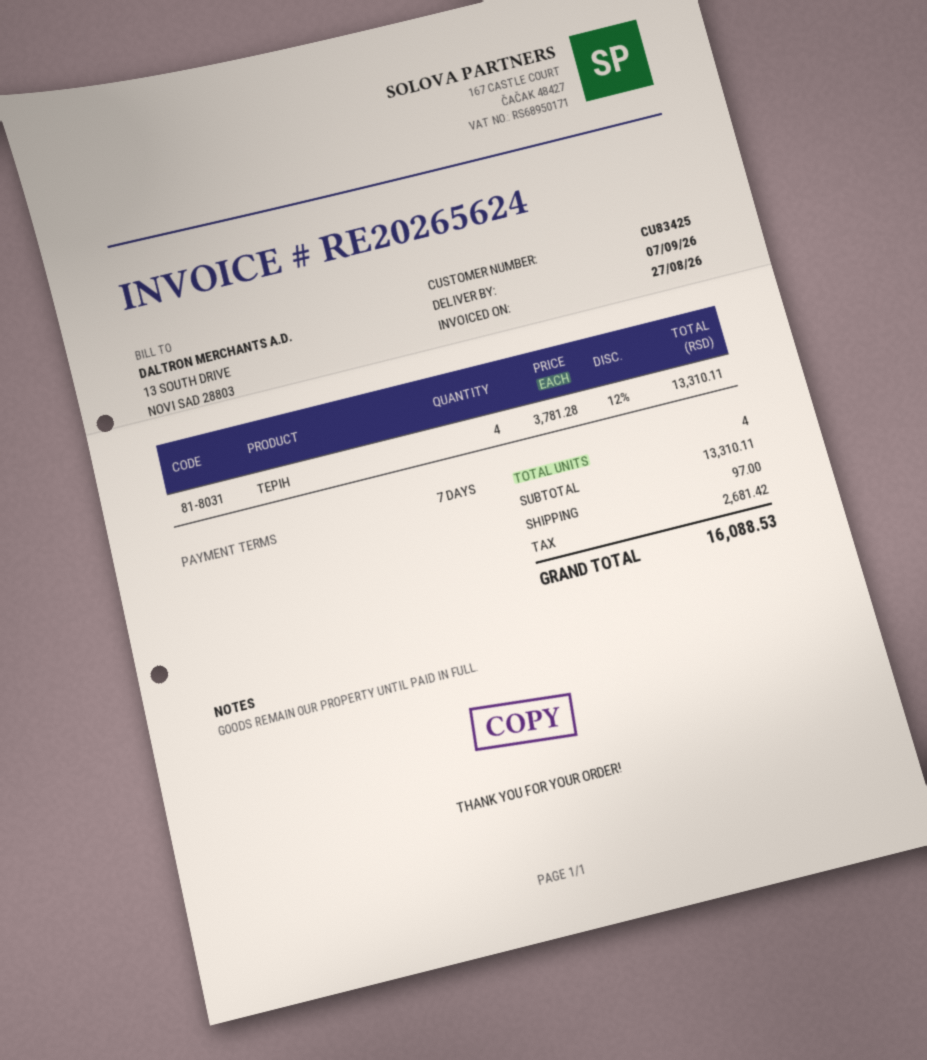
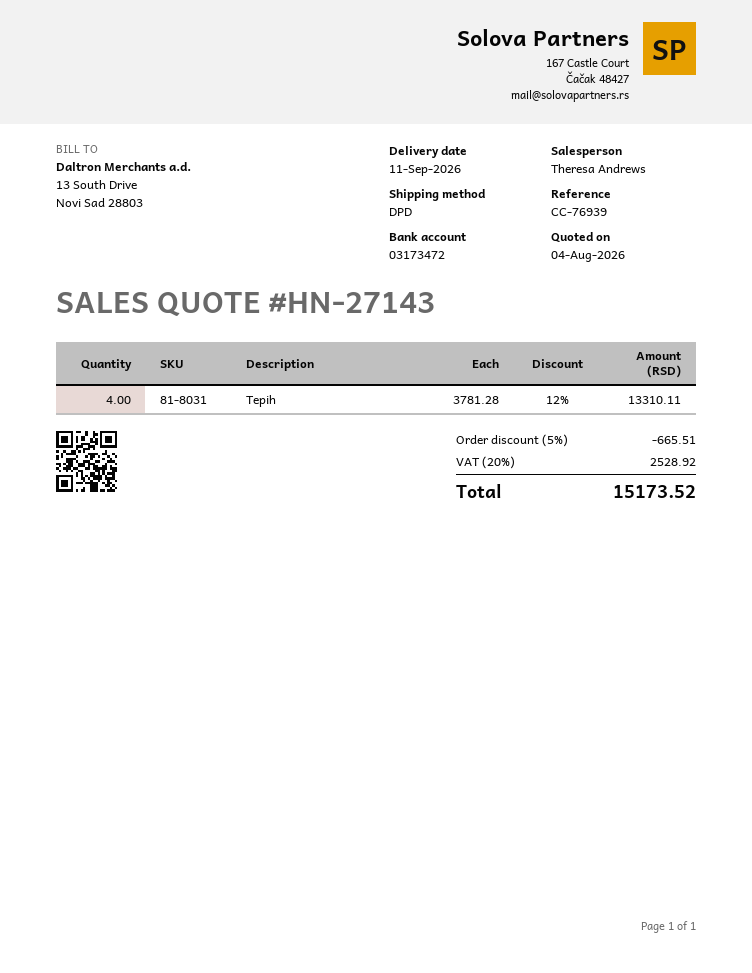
delivery date: 2026-09-07 -> 2026-09-11
discount: none -> 5% = 665.51
shipping: 97.00 -> none
tax: 2681.42 -> 2528.92
total: 16088.53 -> 15173.52

